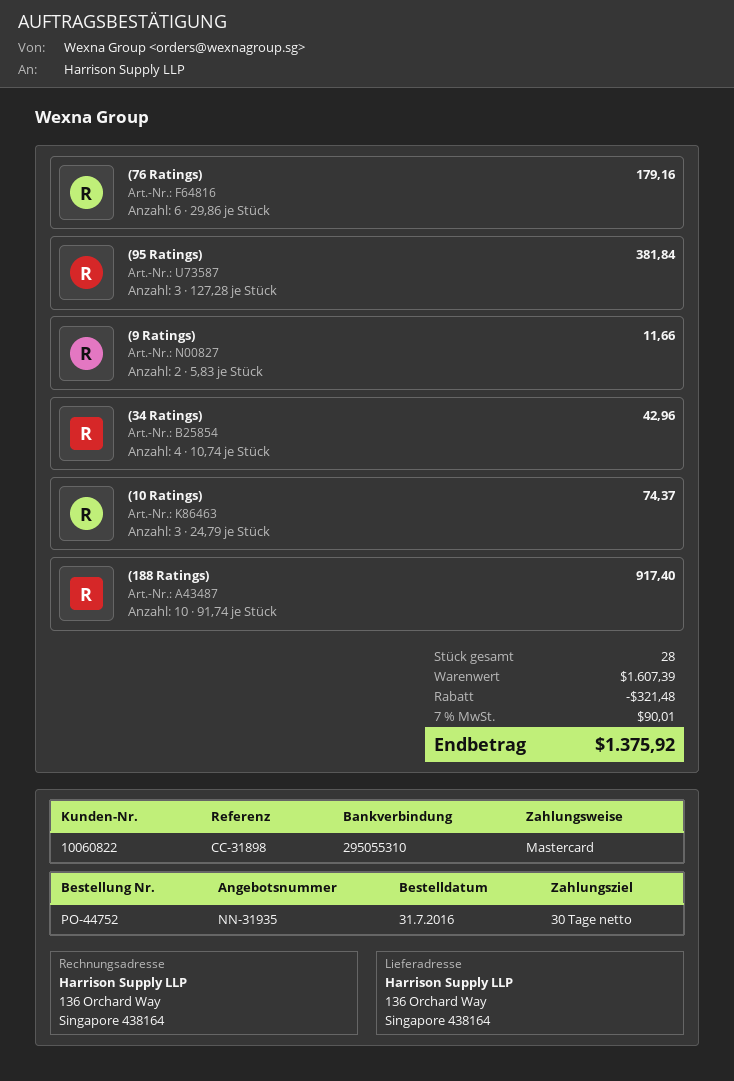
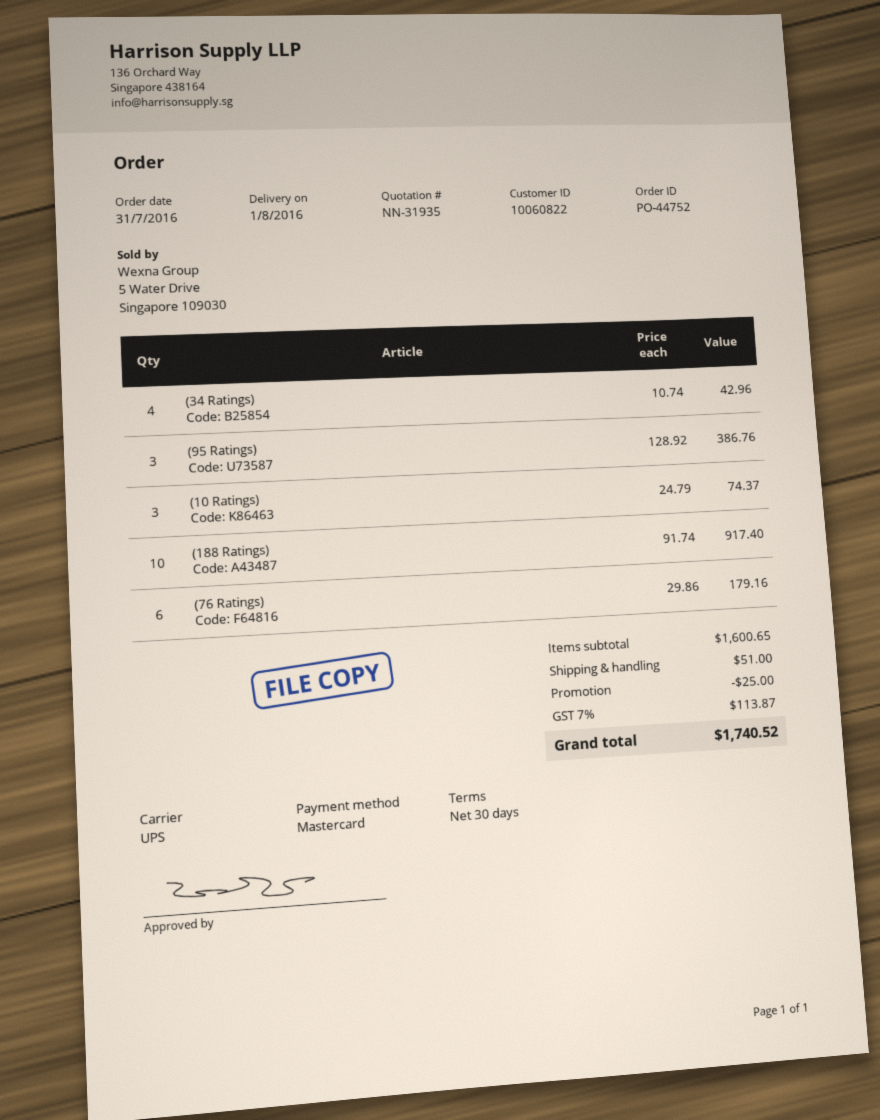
(95 Ratings): 3 x 127.28 = 381.84 -> 3 x 128.92 = 386.76
(9 Ratings): 2 x 5.83 = 11.66 -> none
subtotal: 1607.39 -> 1600.65
discount: 321.48 -> 25.00
shipping: none -> 51.00
tax: 7% = 90.01 -> 7% = 113.87
total: 1375.92 -> 1740.52

